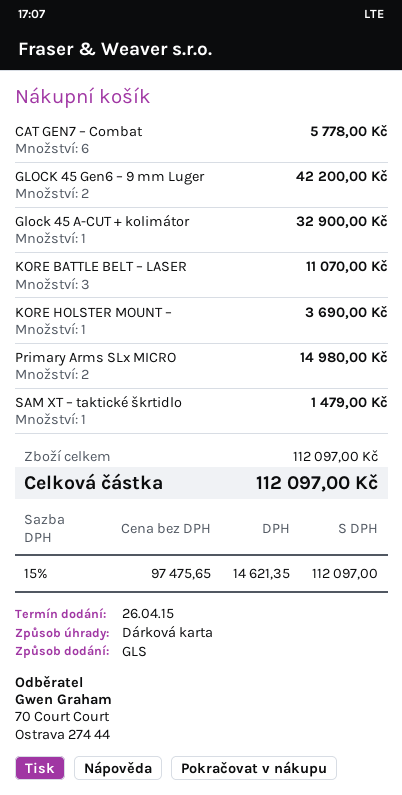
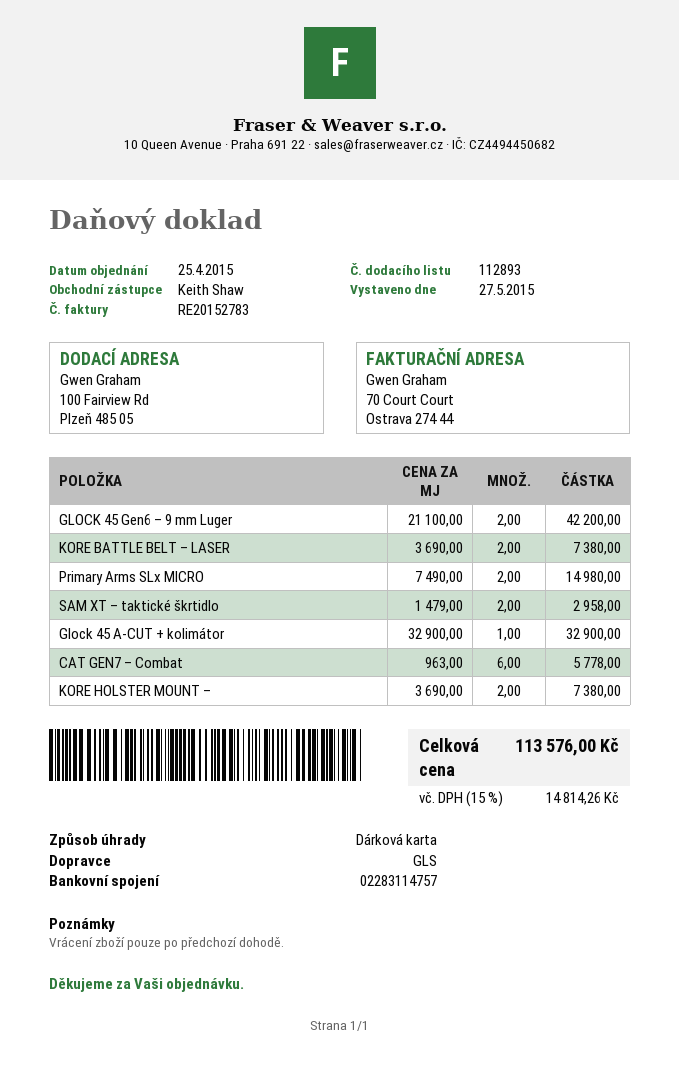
KORE BATTLE BELT – LASER: 3 for 11070.00 -> 2 for 7380.00
KORE HOLSTER MOUNT –: 1 for 3690.00 -> 2 for 7380.00
SAM XT – taktické škrtidlo: 1 for 1479.00 -> 2 for 2958.00
tax: 15% = 14621.35 -> 15% = 14814.26
total: 112097.00 -> 113576.00

